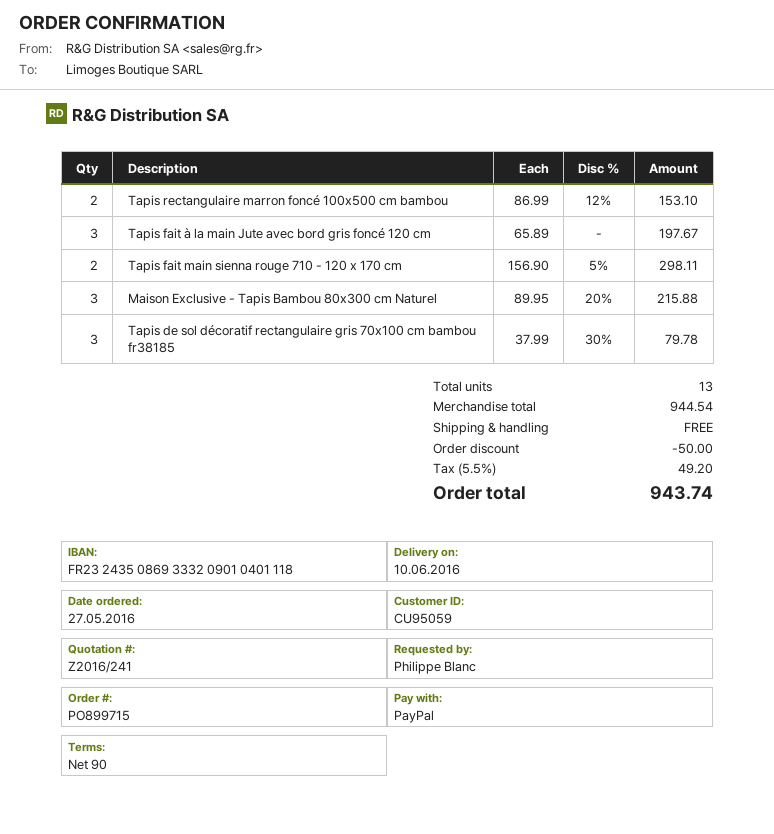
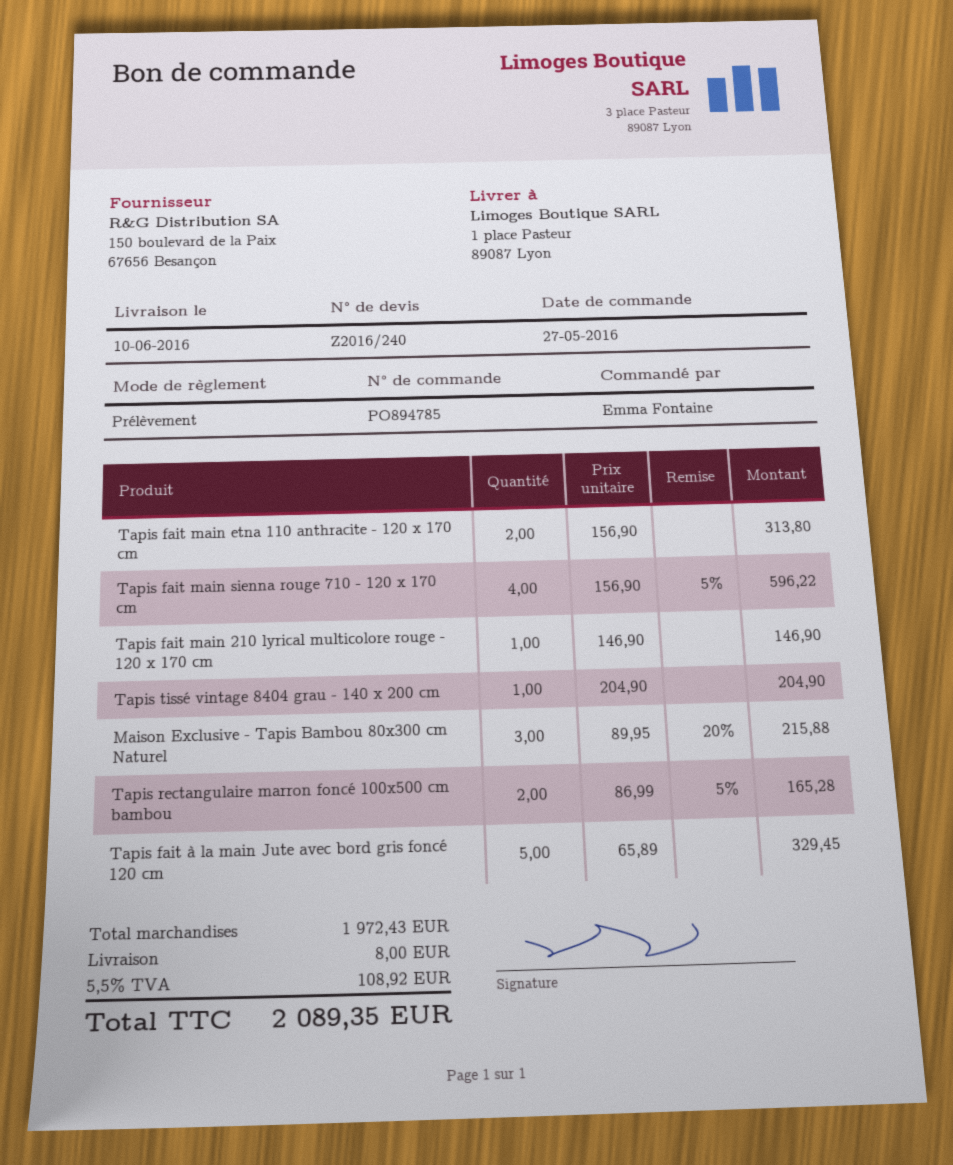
quote number: Z2016/241 -> Z2016/240
order number: PO899715 -> PO894785
ordered by: Philippe Blanc -> Emma Fontaine
payment method: PayPal -> direct debit
Tapis rectangulaire marron foncé 100x500 cm bambou: 2 x 86.99 - 12% = 153.10 -> 2 x 86.99 - 5% = 165.28
Tapis fait à la main Jute avec bord gris foncé 120 cm: 3 x 65.89 = 197.67 -> 5 x 65.89 = 329.45
Tapis fait main sienna rouge 710 - 120 x 170 cm: 2 x 156.90 - 5% = 298.11 -> 4 x 156.90 - 5% = 596.22
Tapis de sol décoratif rectangulaire gris 70x100 cm bambou fr38185: 3 x 37.99 - 30% = 79.78 -> none
Tapis fait main etna 110 anthracite - 120 x 170 cm: none -> 2 x 156.90 = 313.80
Tapis fait main 210 lyrical multicolore rouge - 120 x 170 cm: none -> 1 x 146.90 = 146.90
Tapis tissé vintage 8404 grau - 140 x 200 cm: none -> 1 x 204.90 = 204.90
subtotal: 944.54 -> 1972.43
discount: 50.00 -> none
shipping: 0.00 -> 8.00
tax: 5.5% = 49.20 -> 5.5% = 108.92
total: 943.74 -> 2089.35

